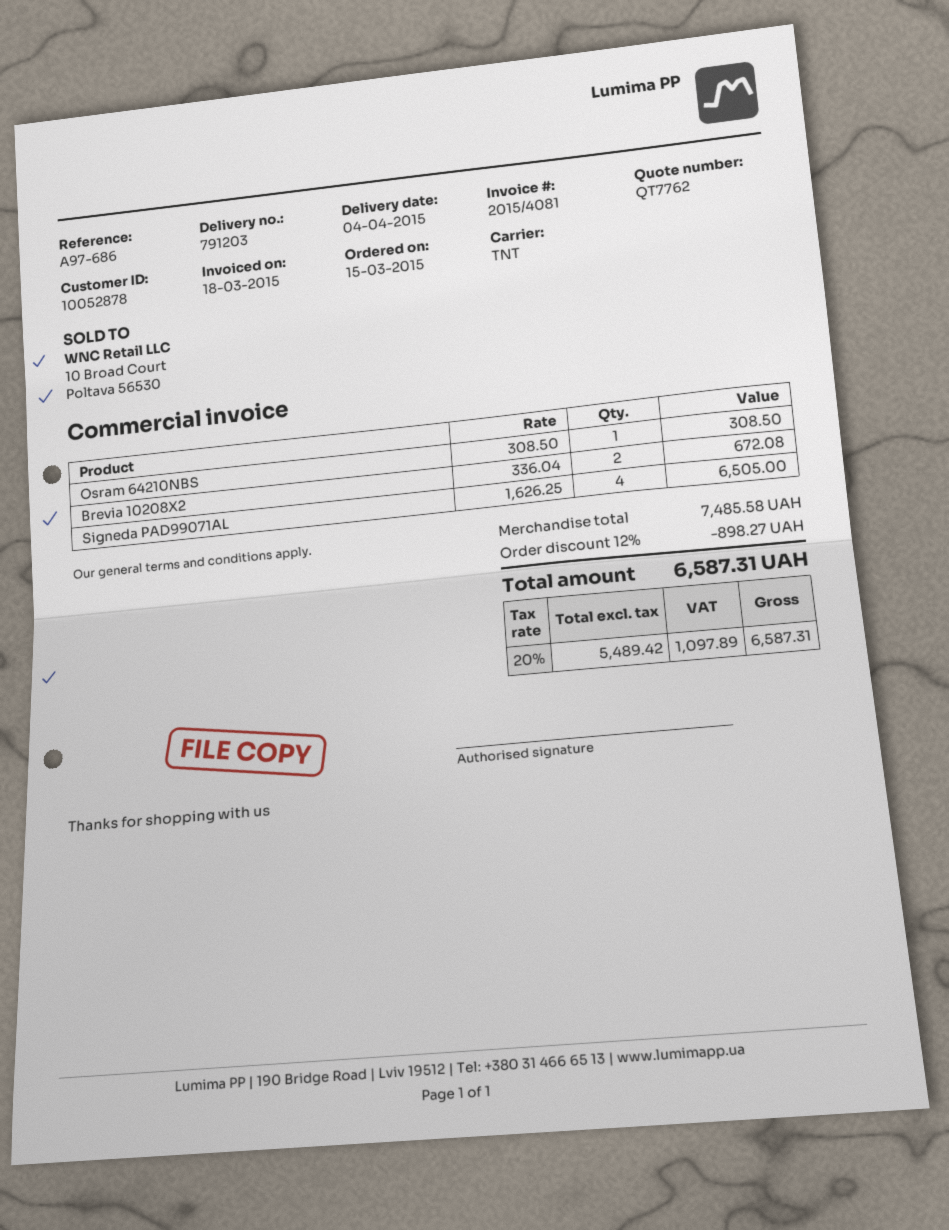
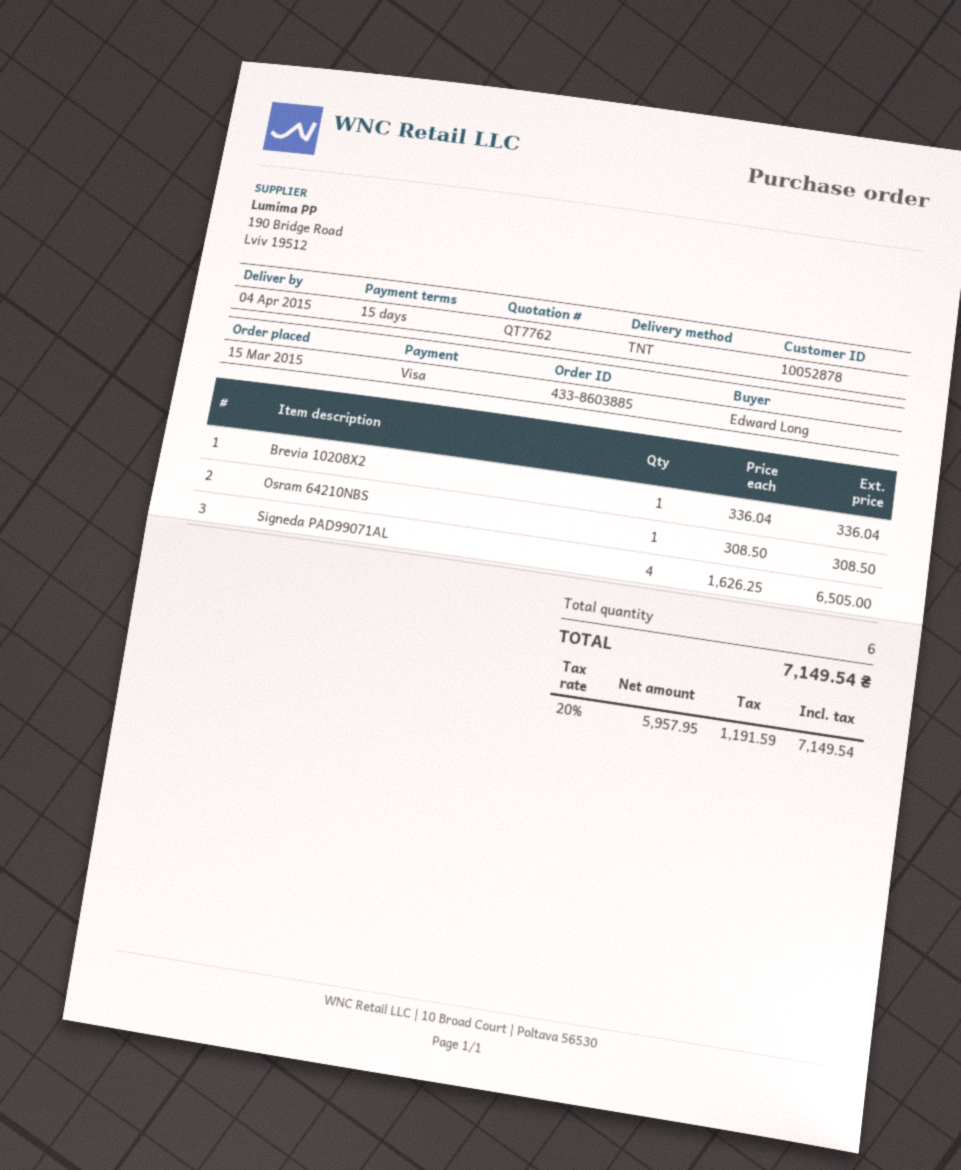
Brevia 10208X2: 2 x 336.04 = 672.08 -> 1 x 336.04 = 336.04
discount: 12% = 898.27 -> none
net: 5489.42 -> 5957.95
tax: 20% = 1097.89 -> 20% = 1191.59
total: 6587.31 -> 7149.54

